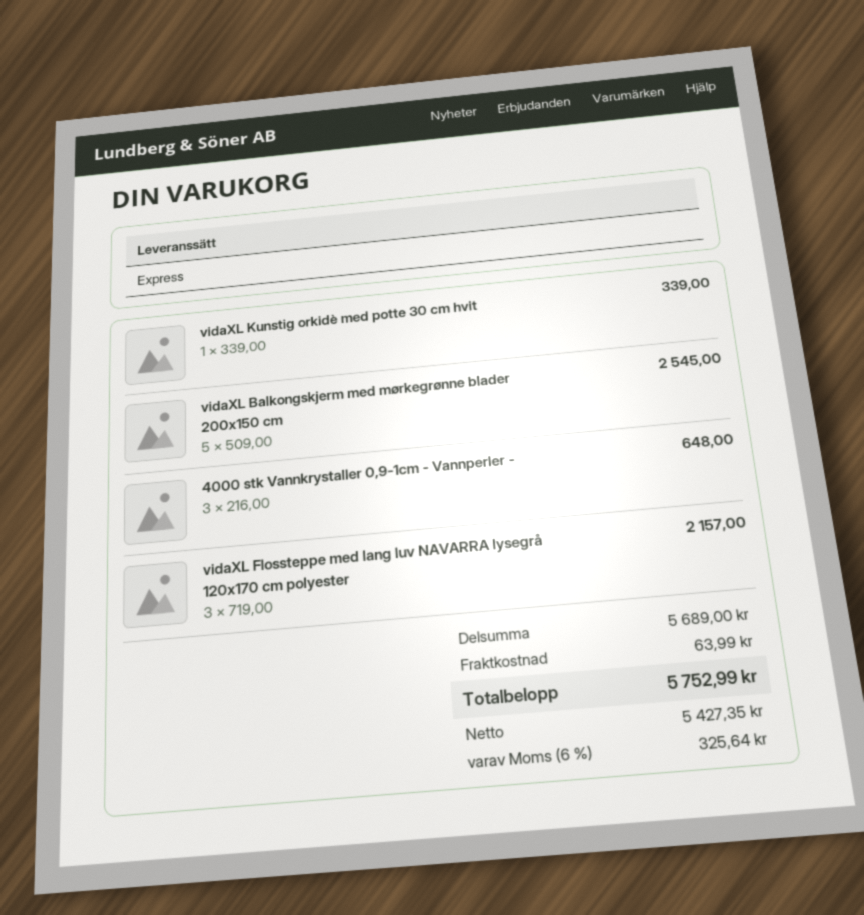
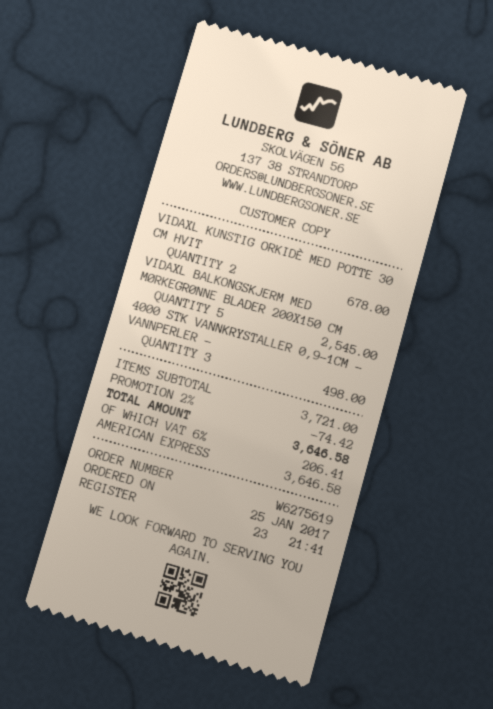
vidaXL Kunstig orkidè med potte 30 cm hvit: 1 for 339.00 -> 2 for 678.00
4000 stk Vannkrystaller 0,9-1cm - Vannperler -: 3 for 648.00 -> 3 for 498.00
vidaXL Flossteppe med lang luv NAVARRA lysegrå 120x170 cm polyester: 3 for 2157.00 -> none
subtotal: 5689.00 -> 3721.00
discount: none -> 2% = 74.42
shipping: 63.99 -> none
tax: 6% = 325.64 -> 6% = 206.41
total: 5752.99 -> 3646.58

